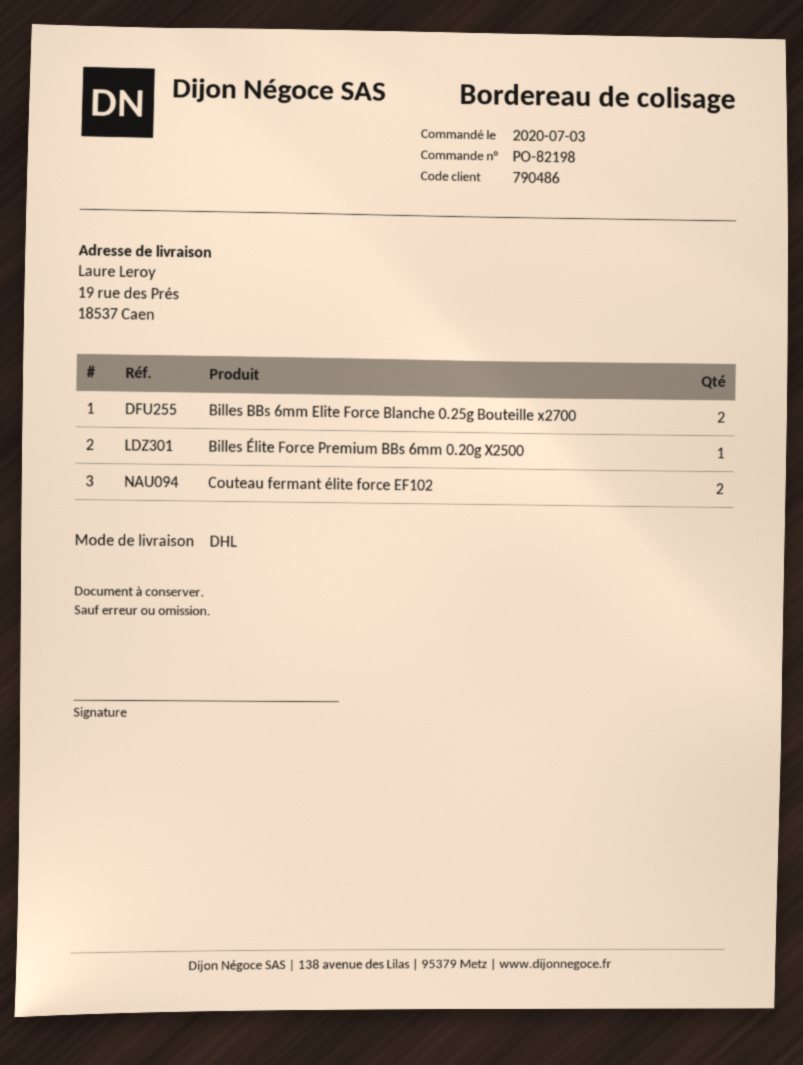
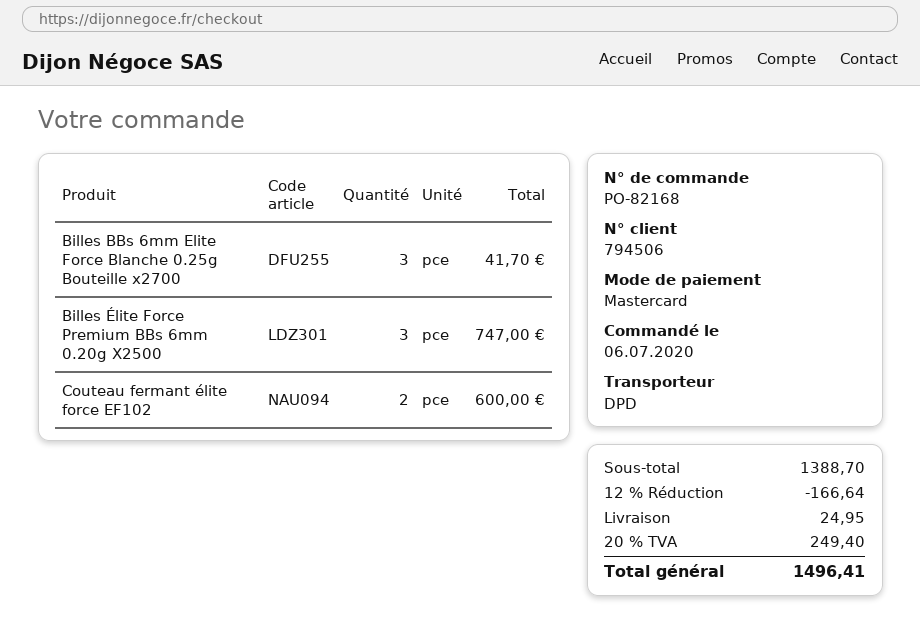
order number: PO-82198 -> PO-82168
order date: 2020-07-03 -> 2020-07-06
customer number: 790486 -> 794506
shipping method: DHL -> DPD
Billes BBs 6mm Elite Force Blanche 0.25g Bouteille x2700: 2 -> 3
Billes Élite Force Premium BBs 6mm 0.20g X2500: 1 -> 3

